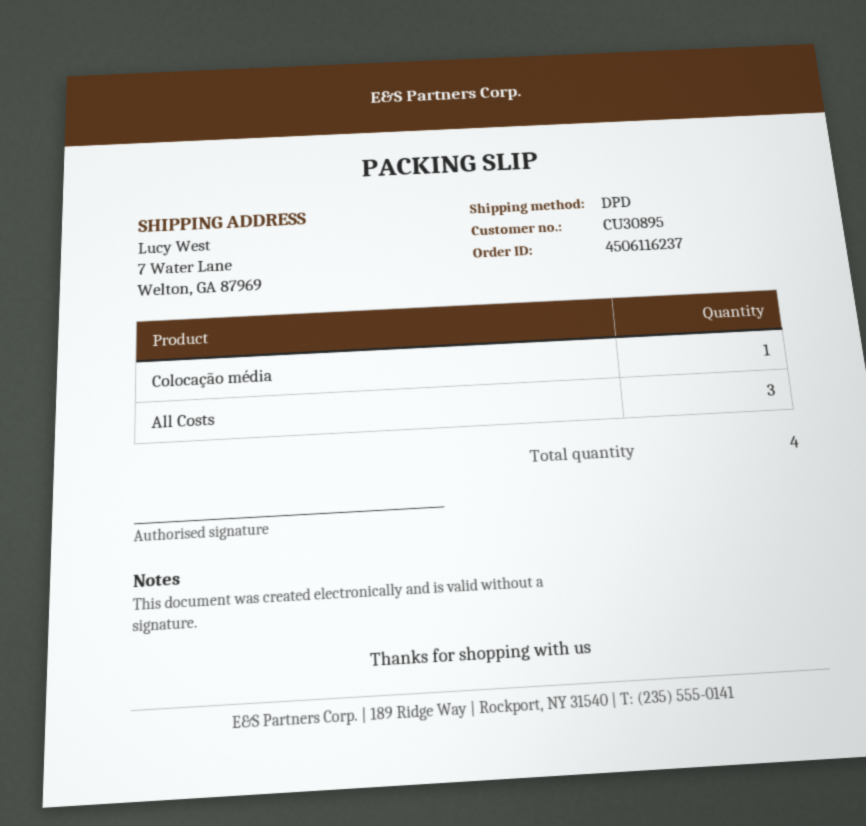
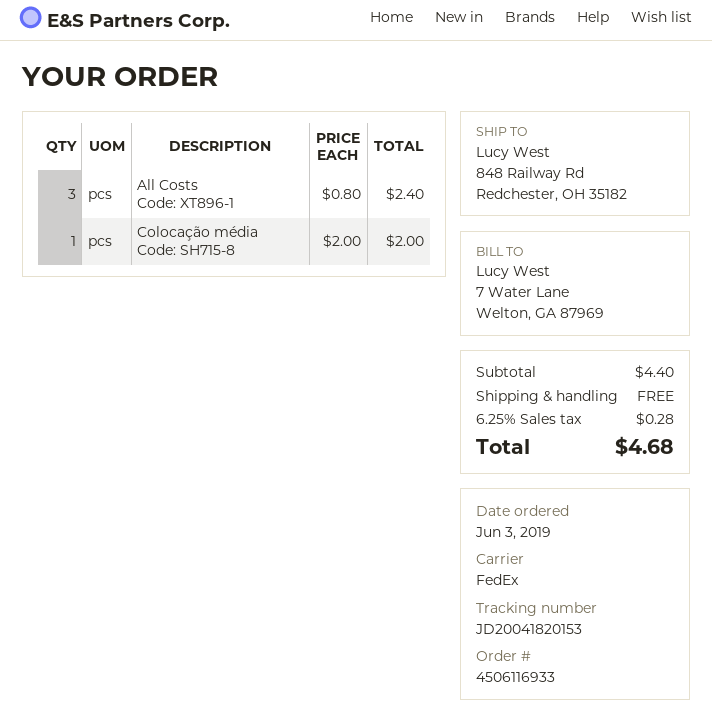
order number: 4506116237 -> 4506116933
shipping method: DPD -> FedEx
ship to: 7 Water Lane, Welton, GA 87969 -> 848 Railway Rd, Redchester, OH 35182

